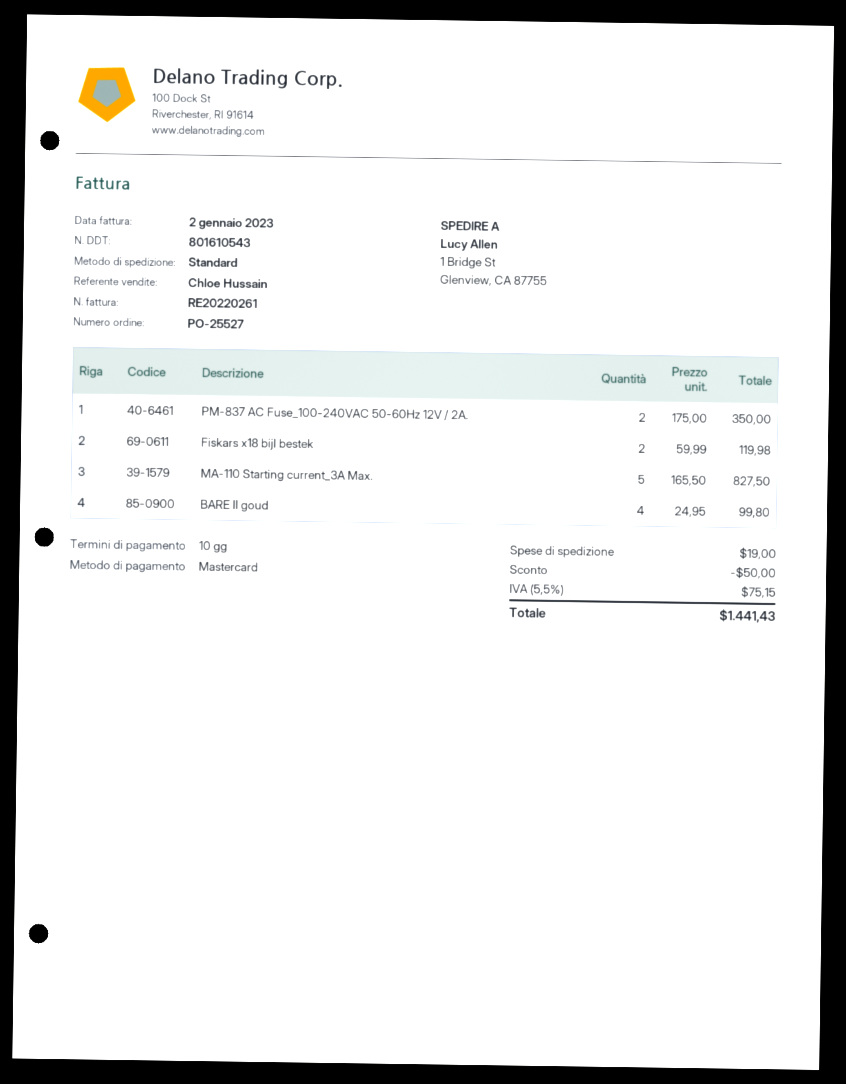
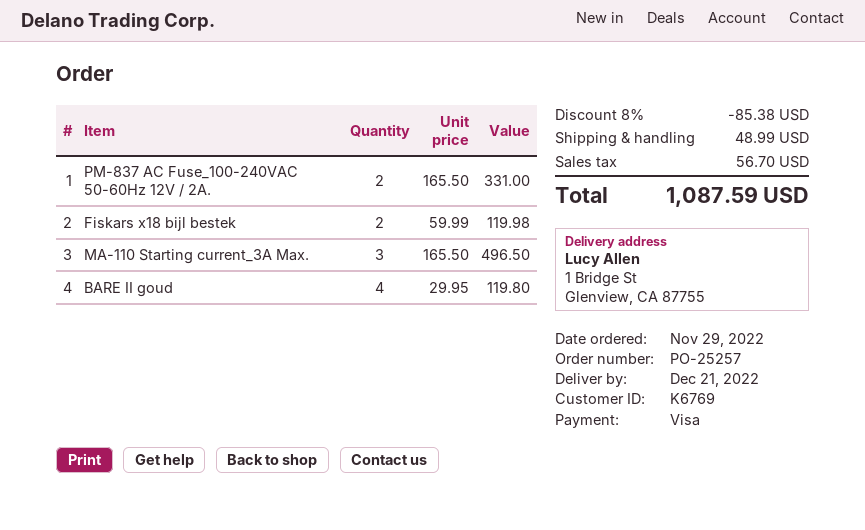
order number: PO-25527 -> PO-25257
payment method: Mastercard -> Visa
PM-837 AC Fuse_100-240VAC 50-60Hz 12V / 2A.: 2 x 175.00 = 350.00 -> 2 x 165.50 = 331.00
MA-110 Starting current_3A Max.: 5 x 165.50 = 827.50 -> 3 x 165.50 = 496.50
BARE II goud: 4 x 24.95 = 99.80 -> 4 x 29.95 = 119.80
discount: 50.00 -> 85.38
shipping: 19.00 -> 48.99
tax: 75.15 -> 56.70
total: 1441.43 -> 1087.59

